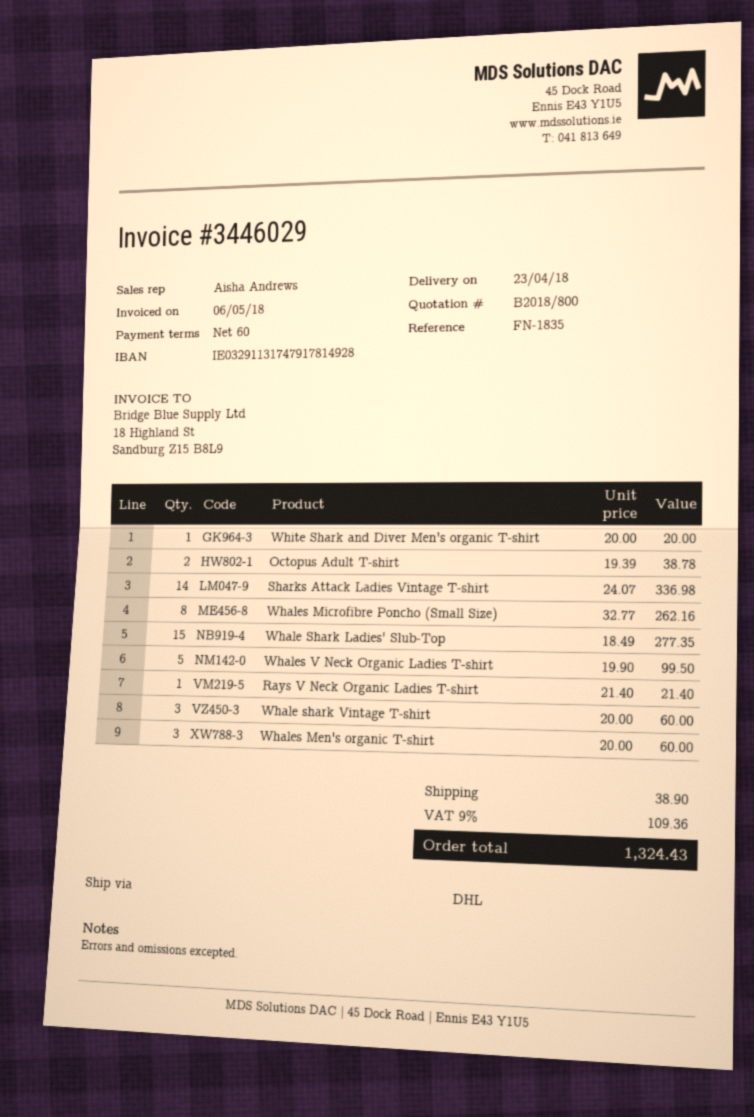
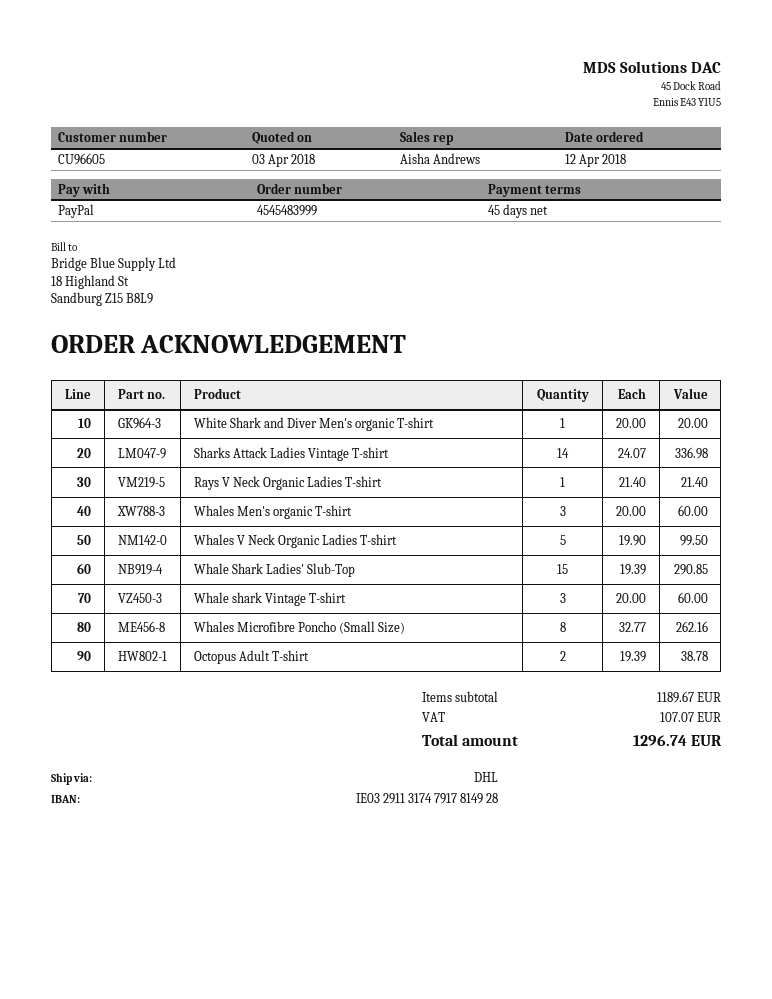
payment terms: 60 days -> 45 days
Whale Shark Ladies' Slub-Top: 15 x 18.49 = 277.35 -> 15 x 19.39 = 290.85
shipping: 38.90 -> none
tax: 109.36 -> 107.07
total: 1324.43 -> 1296.74

